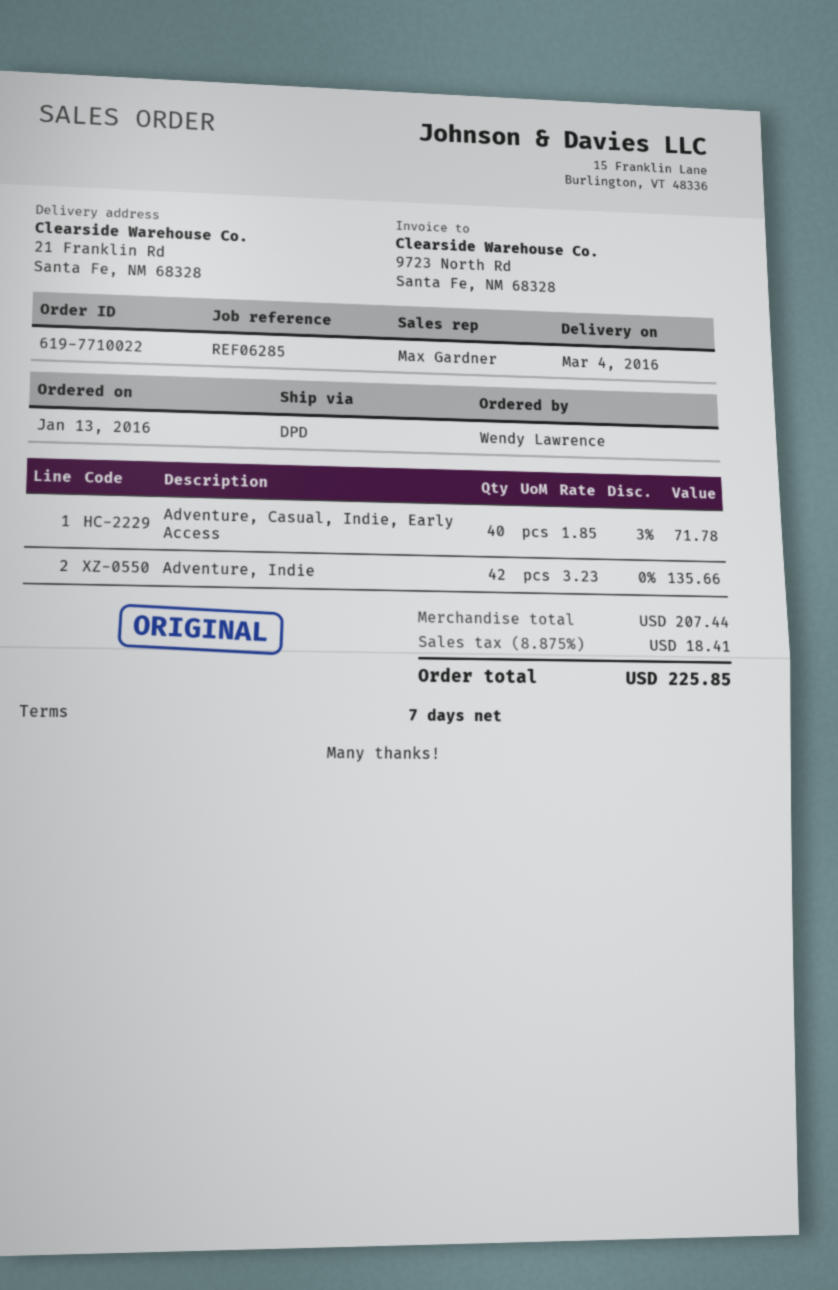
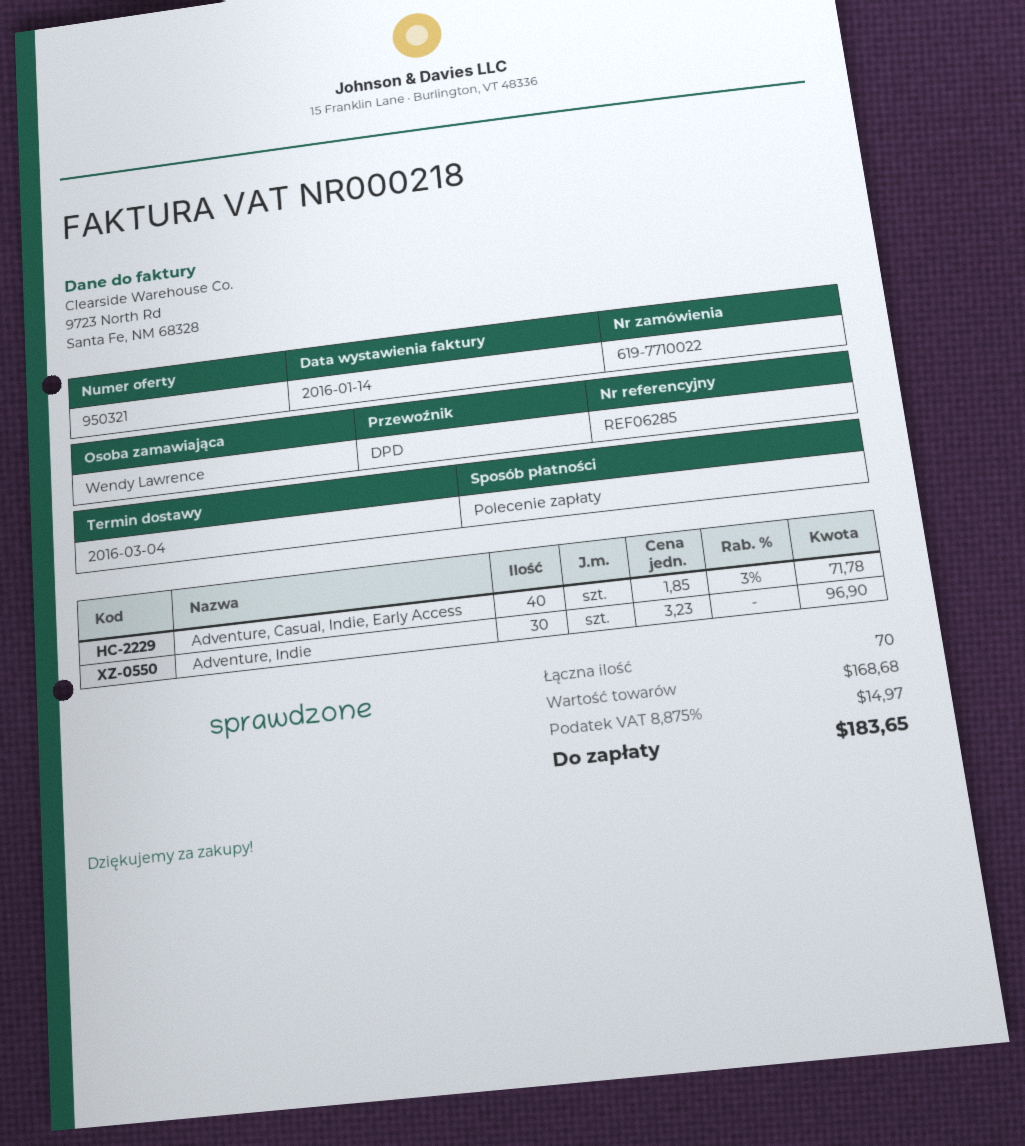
Adventure, Indie: 42 x 3.23 = 135.66 -> 30 x 3.23 = 96.90
subtotal: 207.44 -> 168.68
tax: 8.875% = 18.41 -> 8.875% = 14.97
total: 225.85 -> 183.65

